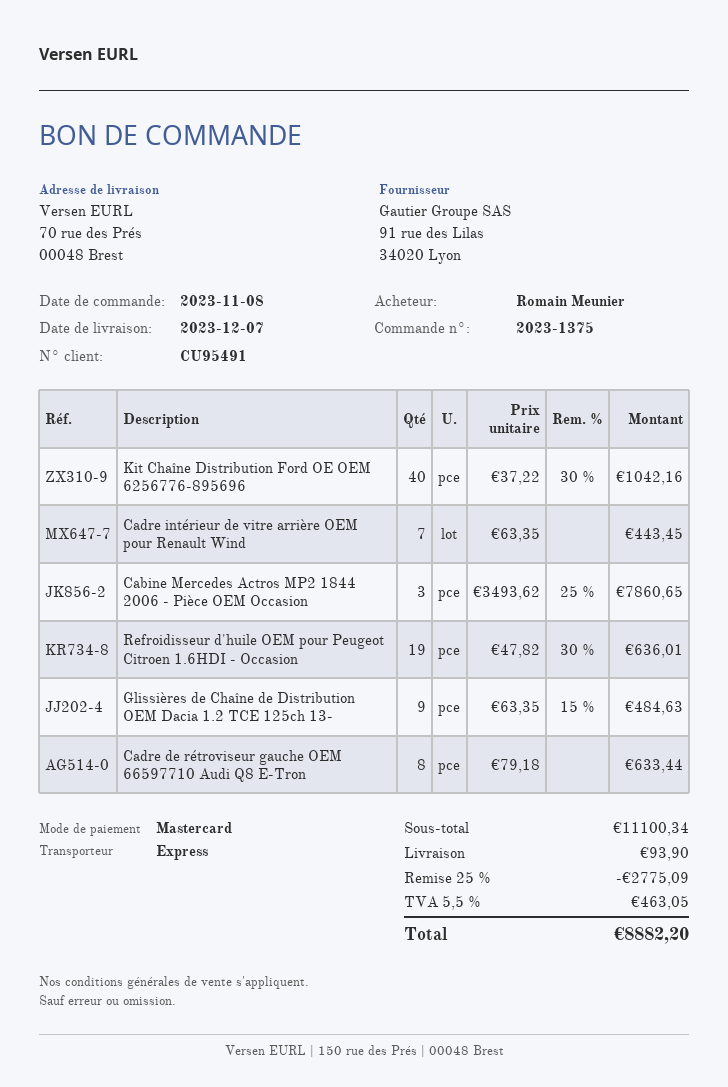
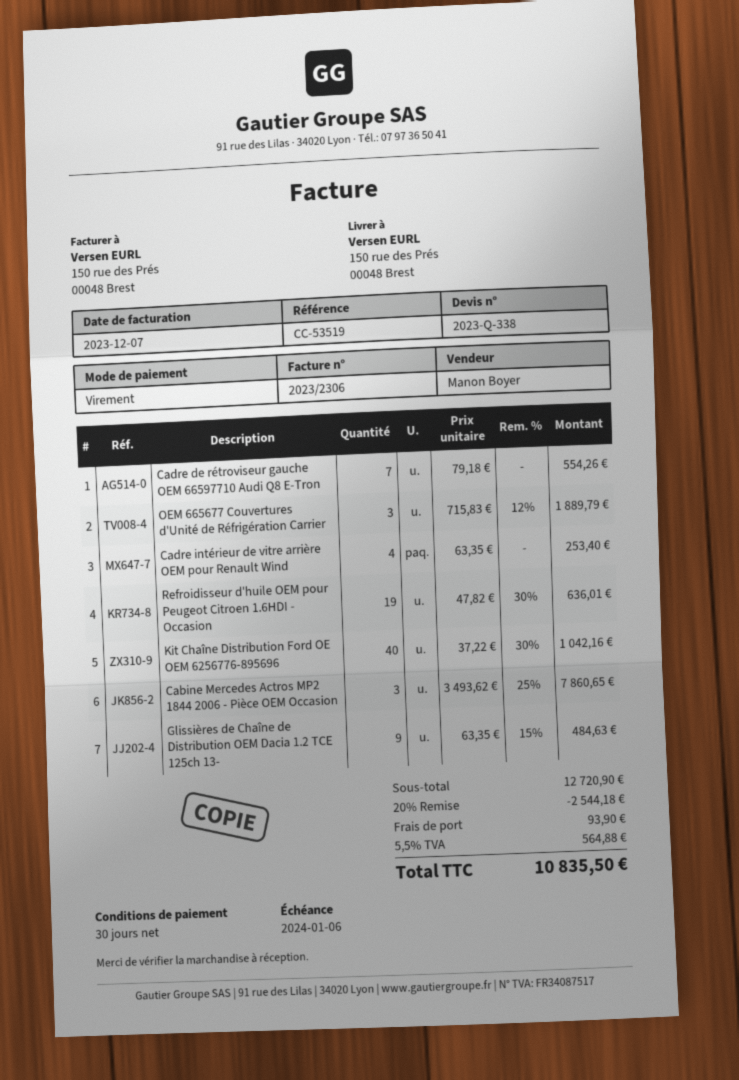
payment method: Mastercard -> bank transfer
ship to: 70 rue des Prés, 00048 Brest -> 150 rue des Prés, 00048 Brest
Cadre intérieur de vitre arrière OEM pour Renault Wind: 7 x 63.35 = 443.45 -> 4 x 63.35 = 253.40
Cadre de rétroviseur gauche OEM 66597710 Audi Q8 E-Tron: 8 x 79.18 = 633.44 -> 7 x 79.18 = 554.26
OEM 665677 Couvertures d'Unité de Réfrigération Carrier: none -> 3 x 715.83 - 12% = 1889.79
subtotal: 11100.34 -> 12720.90
discount: 25% = 2775.09 -> 20% = 2544.18
tax: 5.5% = 463.05 -> 5.5% = 564.88
total: 8882.20 -> 10835.50

